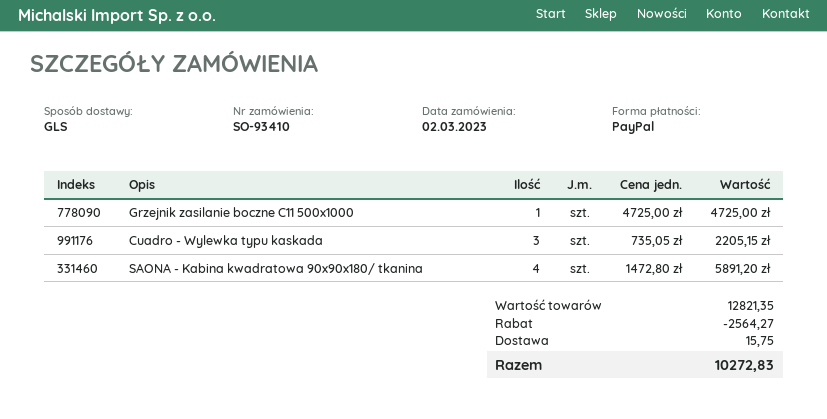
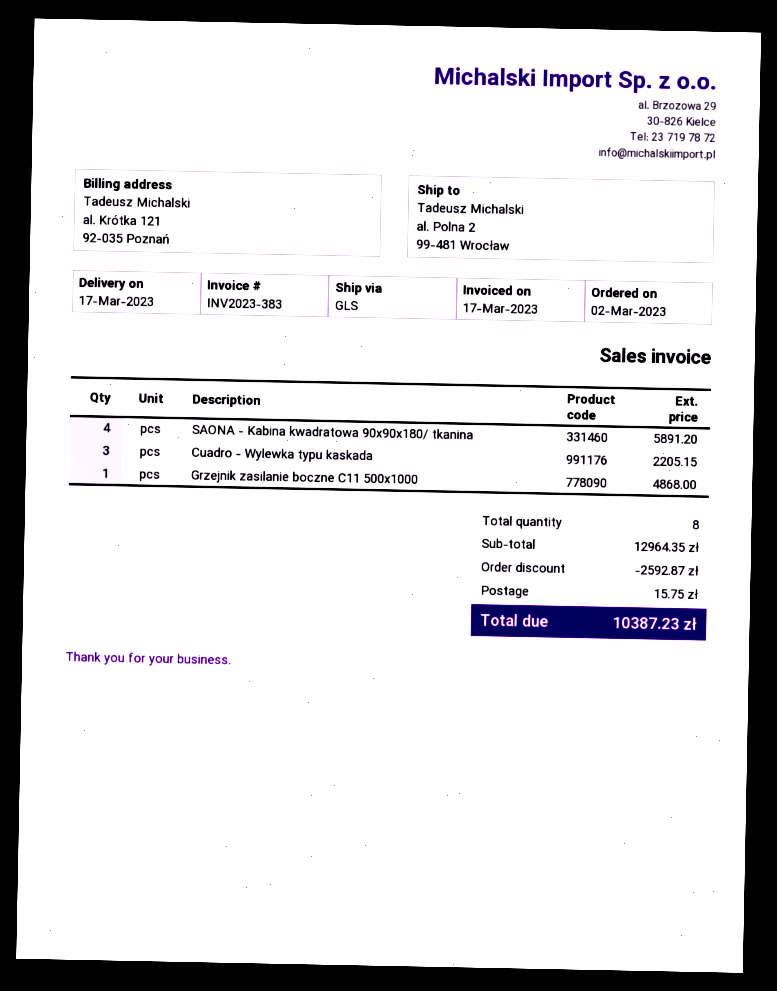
Grzejnik zasilanie boczne C11 500x1000: 1 for 4725.00 -> 1 for 4868.00
subtotal: 12821.35 -> 12964.35
discount: 2564.27 -> 2592.87
total: 10272.83 -> 10387.23

